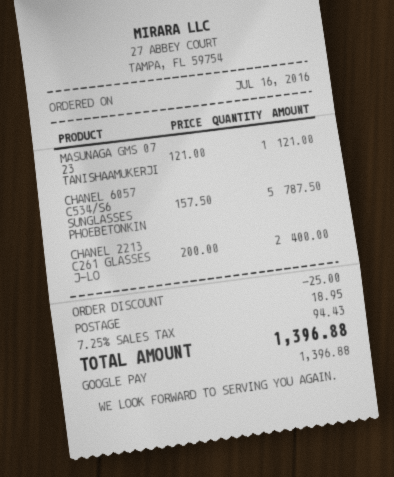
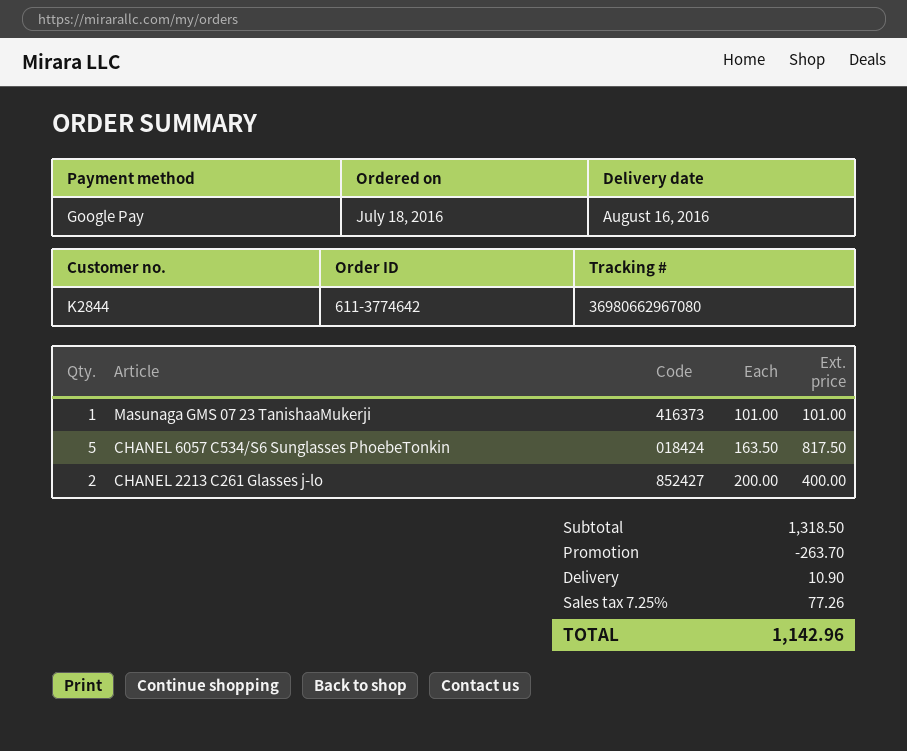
order date: 2016-07-16 -> 2016-07-18
MASUNAGA GMS 07 23 TANISHAAMUKERJI: 1 x 121.00 = 121.00 -> 1 x 101.00 = 101.00
CHANEL 6057 C534/S6 SUNGLASSES PHOEBETONKIN: 5 x 157.50 = 787.50 -> 5 x 163.50 = 817.50
discount: 25.00 -> 263.70
shipping: 18.95 -> 10.90
tax: 7.25% = 94.43 -> 7.25% = 77.26
total: 1396.88 -> 1142.96

